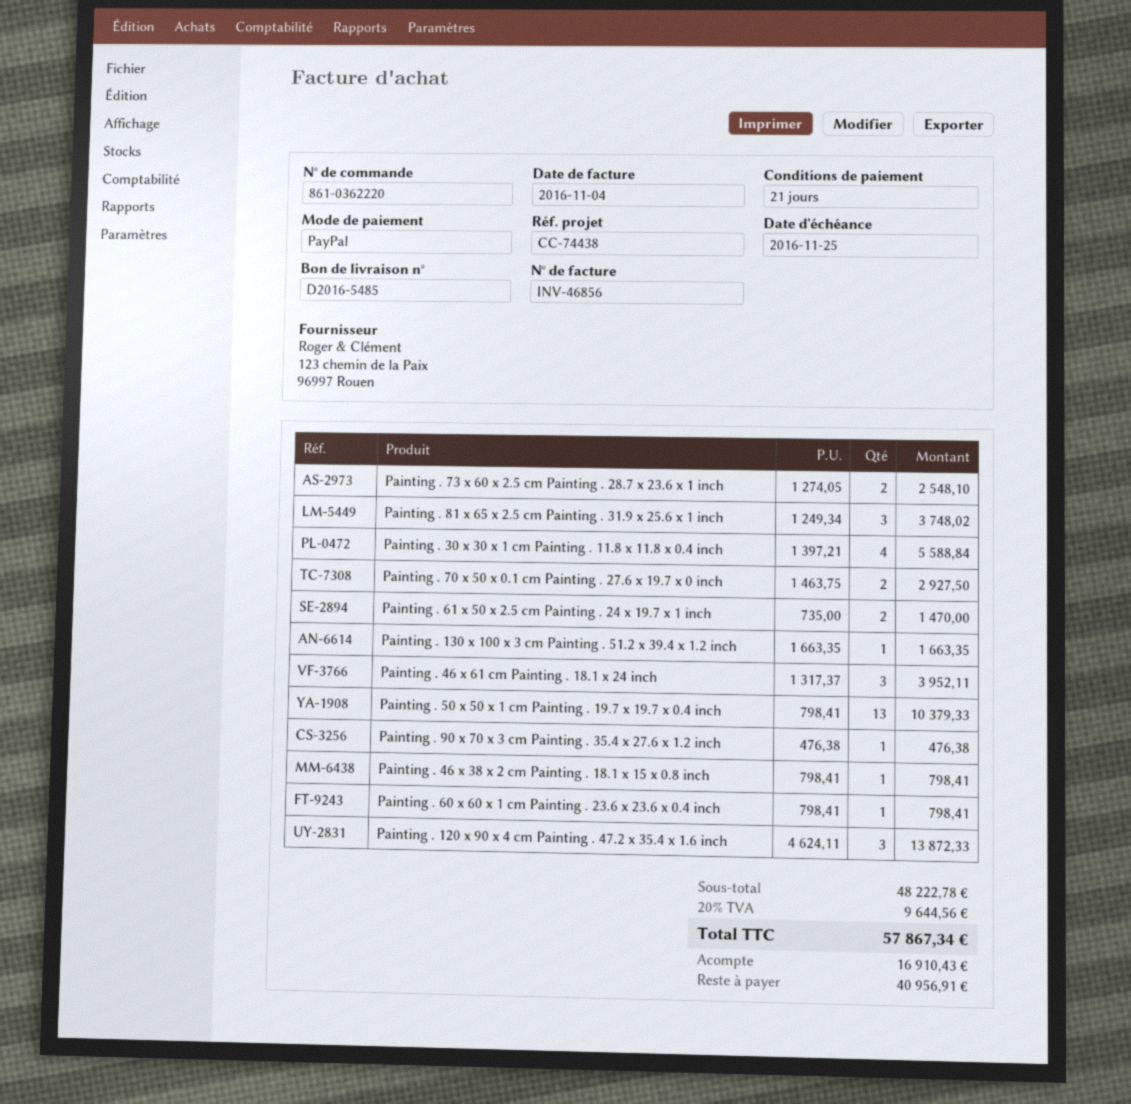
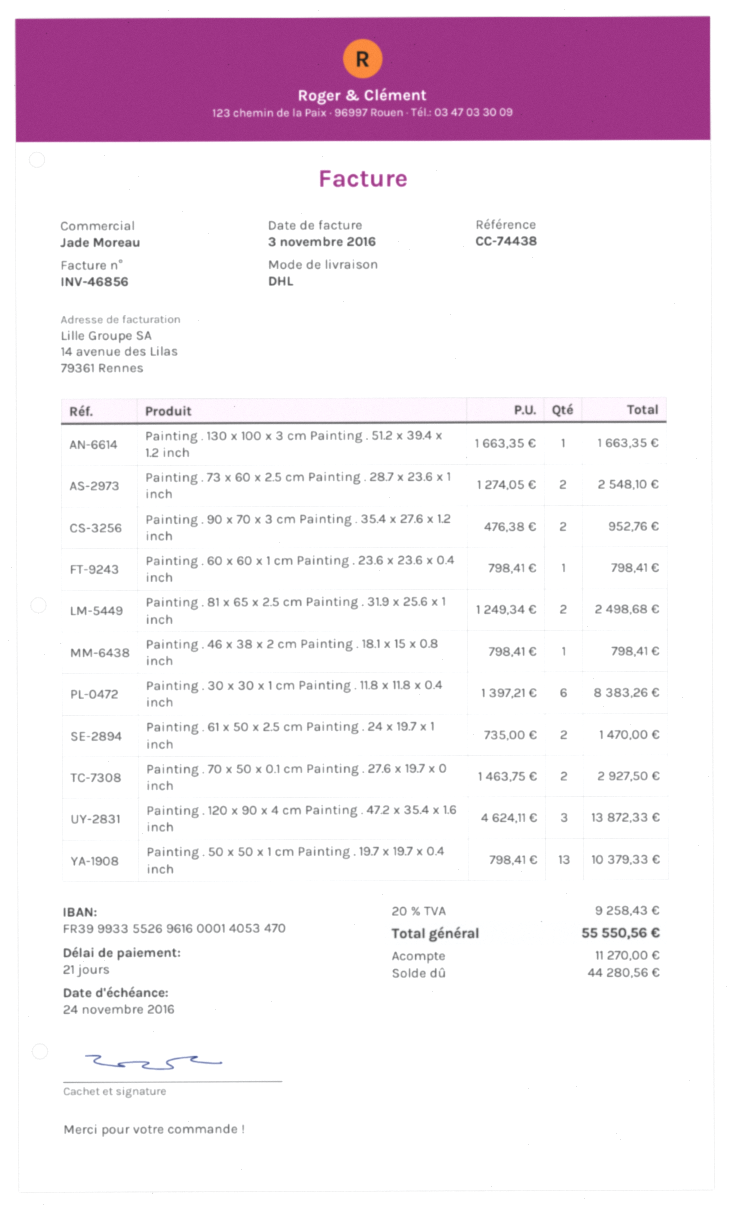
invoice date: 2016-11-04 -> 2016-11-03
due date: 2016-11-25 -> 2016-11-24
Painting . 81 x 65 x 2.5 cm Painting . 31.9 x 25.6 x 1 inch: 3 x 1249.34 = 3748.02 -> 2 x 1249.34 = 2498.68
Painting . 30 x 30 x 1 cm Painting . 11.8 x 11.8 x 0.4 inch: 4 x 1397.21 = 5588.84 -> 6 x 1397.21 = 8383.26
Painting . 46 x 61 cm Painting . 18.1 x 24 inch: 3 x 1317.37 = 3952.11 -> none
Painting . 90 x 70 x 3 cm Painting . 35.4 x 27.6 x 1.2 inch: 1 x 476.38 = 476.38 -> 2 x 476.38 = 952.76
tax: 20% = 9644.56 -> 20% = 9258.43
total: 57867.34 -> 55550.56
deposit: 16910.43 -> 11270.00
balance: 40956.91 -> 44280.56

